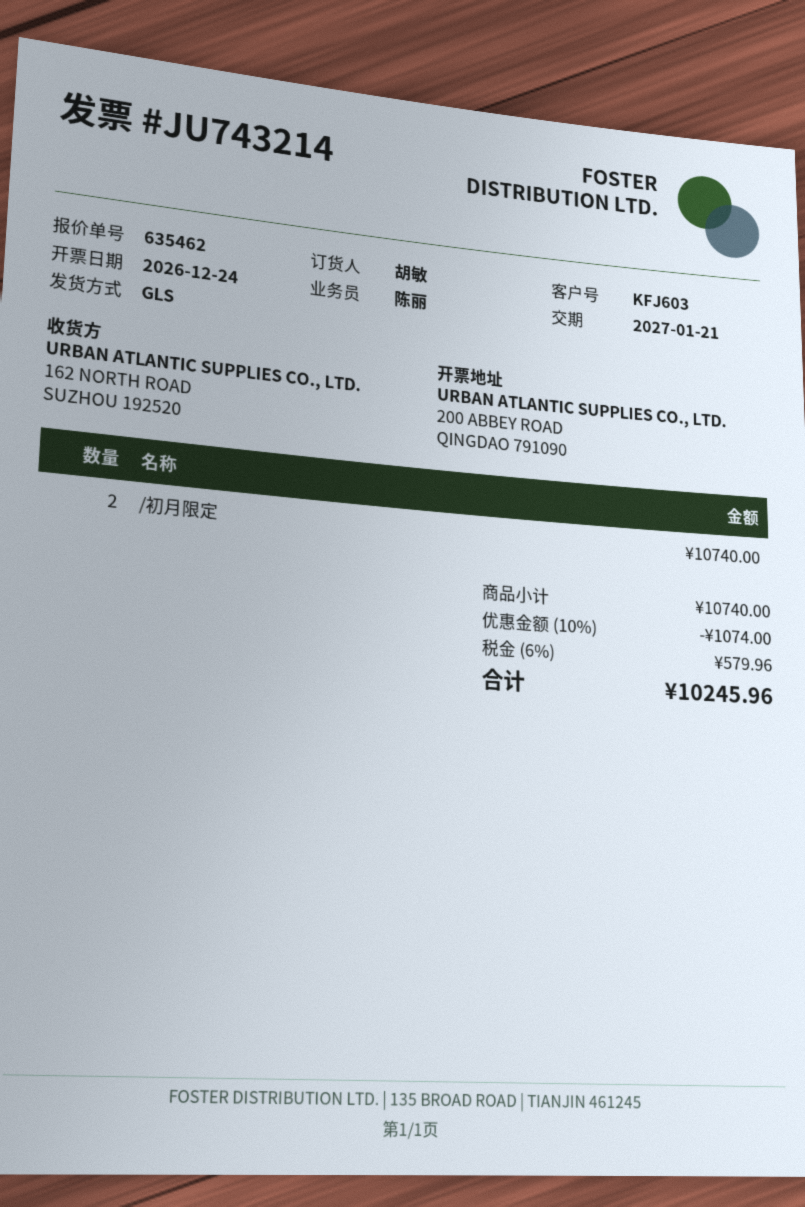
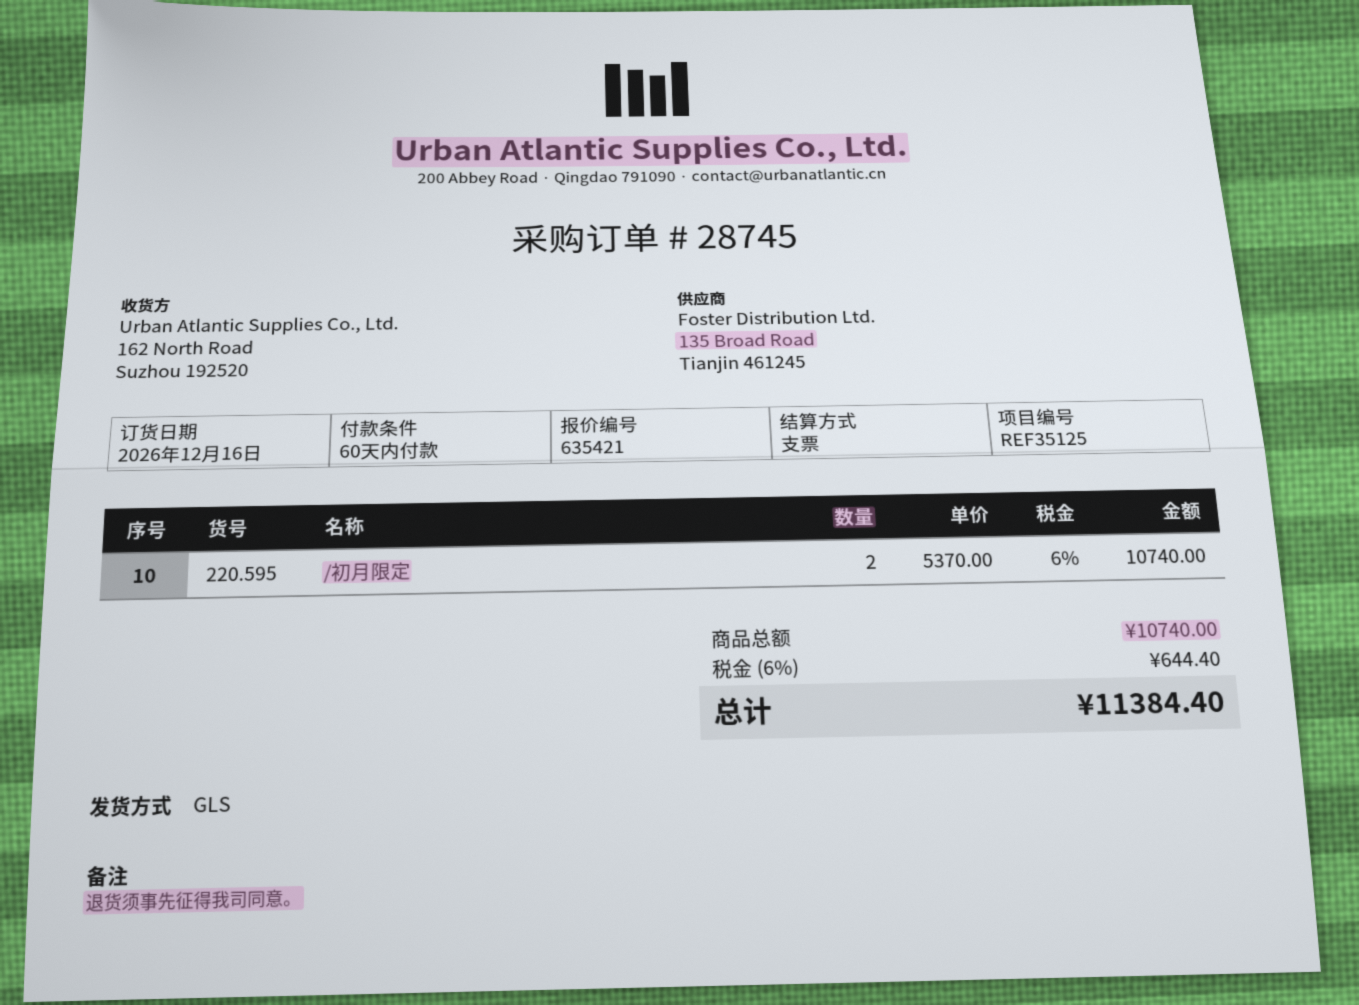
quote number: 635462 -> 635421
discount: 10% = 1074.00 -> none
tax: 6% = 579.96 -> 6% = 644.40
total: 10245.96 -> 11384.40

